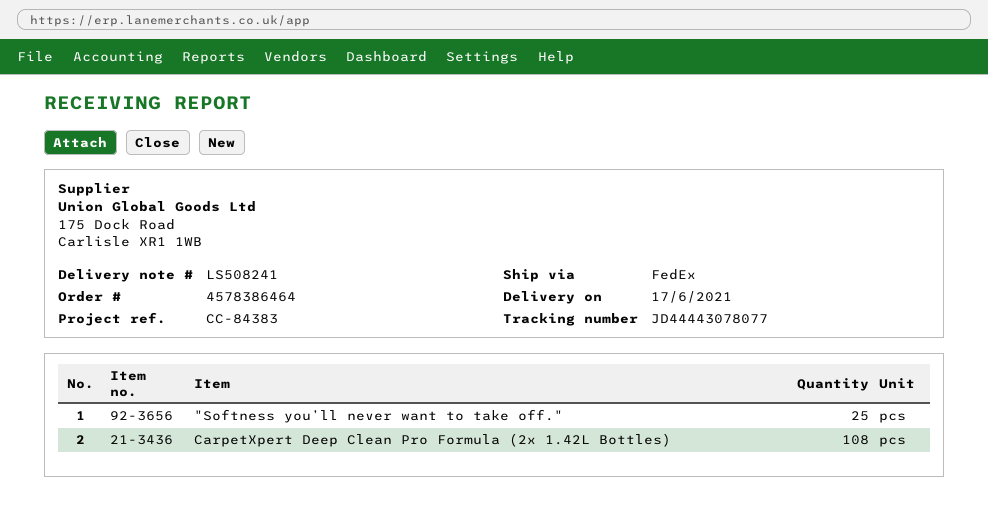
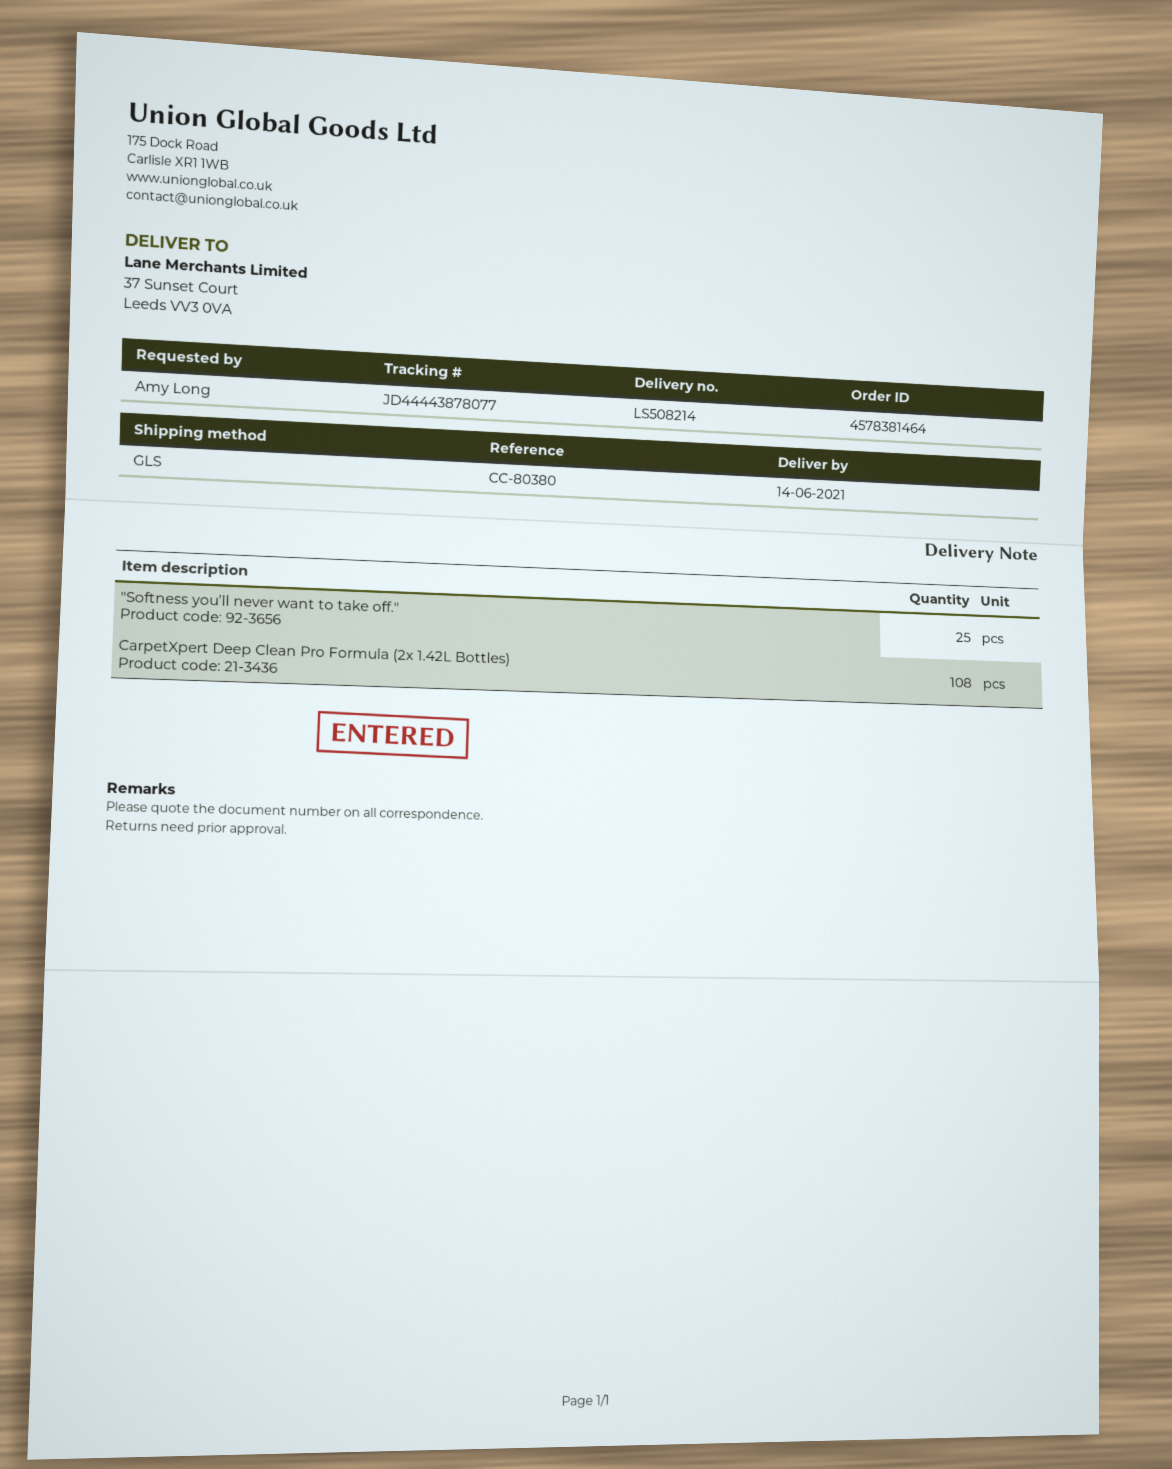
order number: 4578386464 -> 4578381464
delivery note number: LS508241 -> LS508214
delivery date: 2021-06-17 -> 2021-06-14
reference: CC-84383 -> CC-80380
shipping method: FedEx -> GLS
tracking number: JD44443078077 -> JD44443878077

